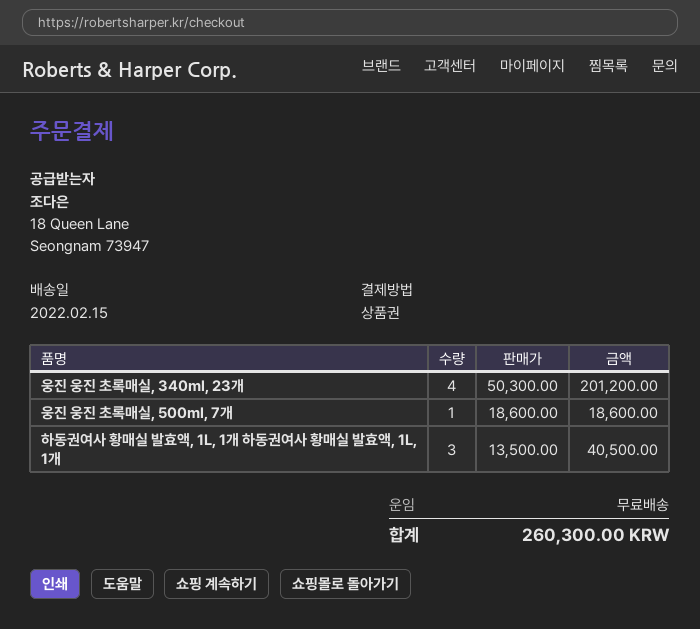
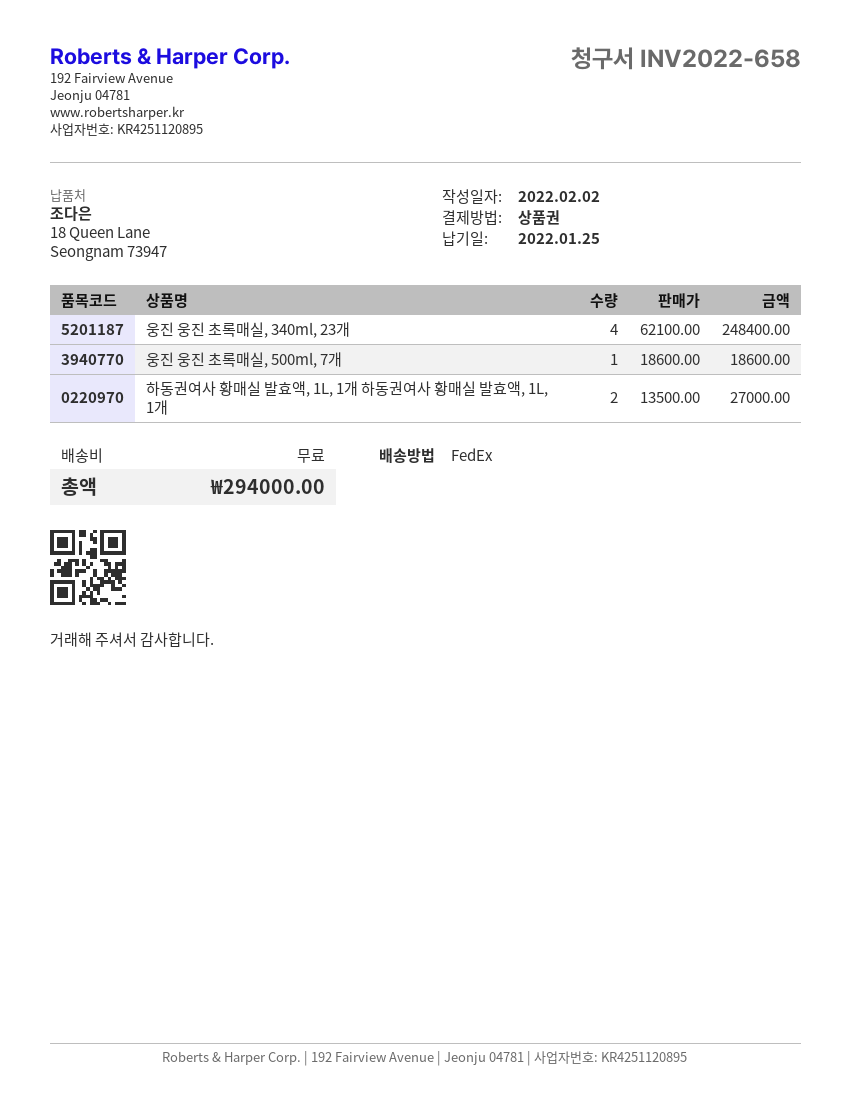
delivery date: 2022-02-15 -> 2022-01-25
웅진 웅진 초록매실, 340ml, 23개: 4 x 50300.00 = 201200.00 -> 4 x 62100.00 = 248400.00
하동권여사 황매실 발효액, 1L, 1개 하동권여사 황매실 발효액, 1L, 1개: 3 x 13500.00 = 40500.00 -> 2 x 13500.00 = 27000.00
total: 260300.00 -> 294000.00

